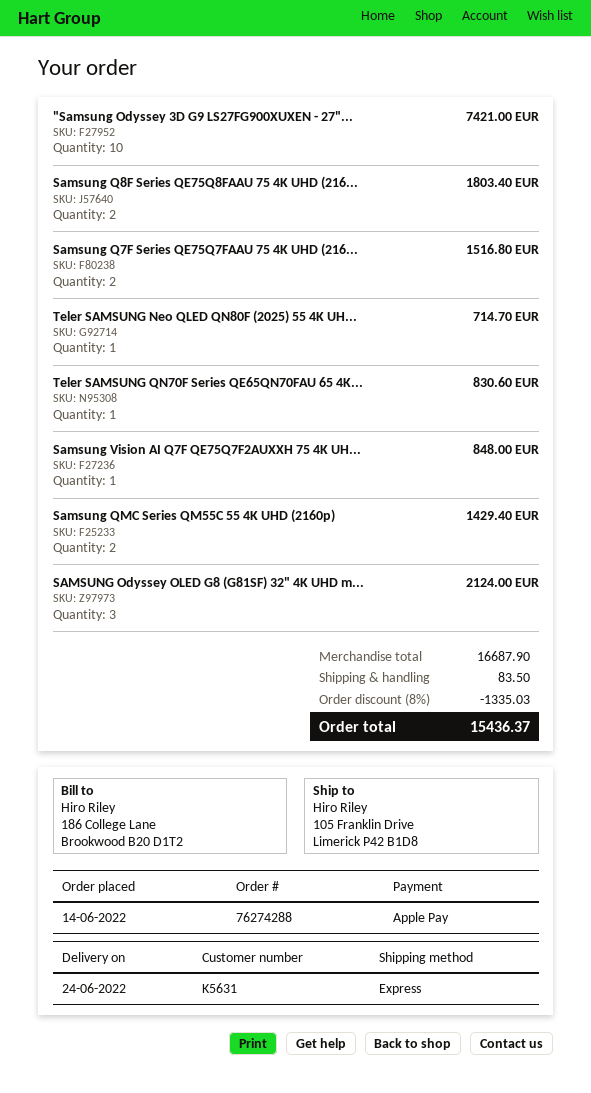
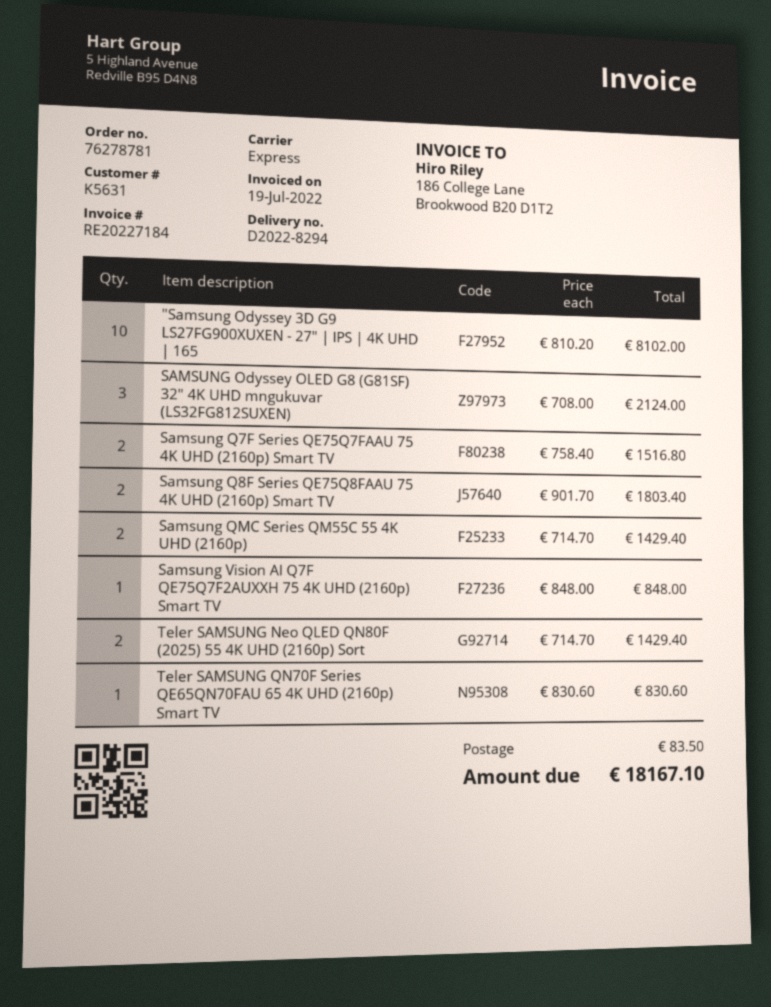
order number: 76274288 -> 76278781
"Samsung Odyssey 3D G9 LS27FG900XUXEN - 27"...: 10 for 7421.00 -> 10 for 8102.00
Teler SAMSUNG Neo QLED QN80F (2025) 55 4K UH...: 1 for 714.70 -> 2 for 1429.40
discount: 8% = 1335.03 -> none
total: 15436.37 -> 18167.10

